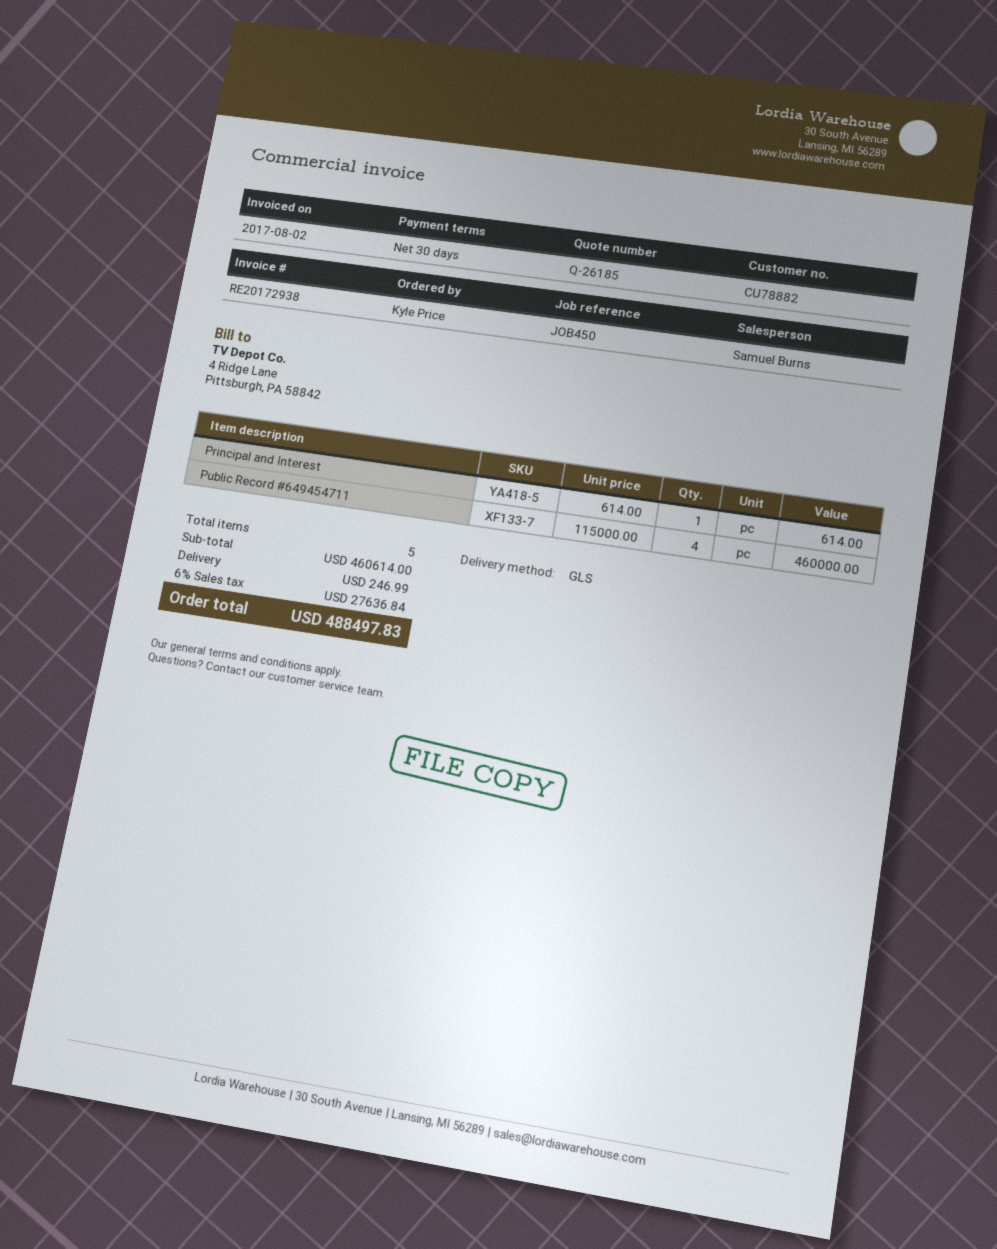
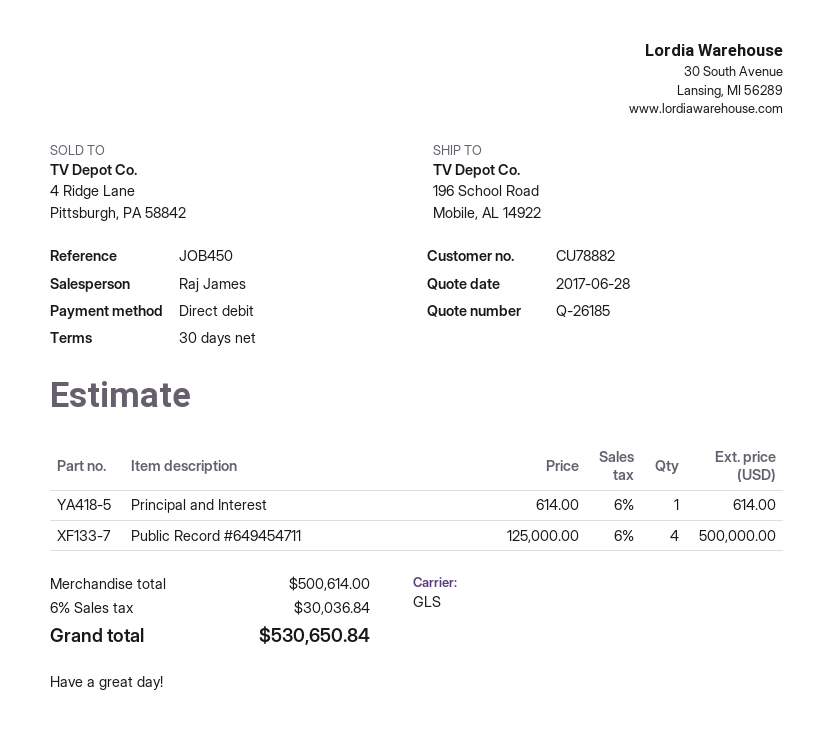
sales rep: Samuel Burns -> Raj James
Public Record #649454711: 4 x 115000.00 = 460000.00 -> 4 x 125000.00 = 500000.00
subtotal: 460614.00 -> 500614.00
shipping: 246.99 -> none
tax: 6% = 27636.84 -> 6% = 30036.84
total: 488497.83 -> 530650.84

